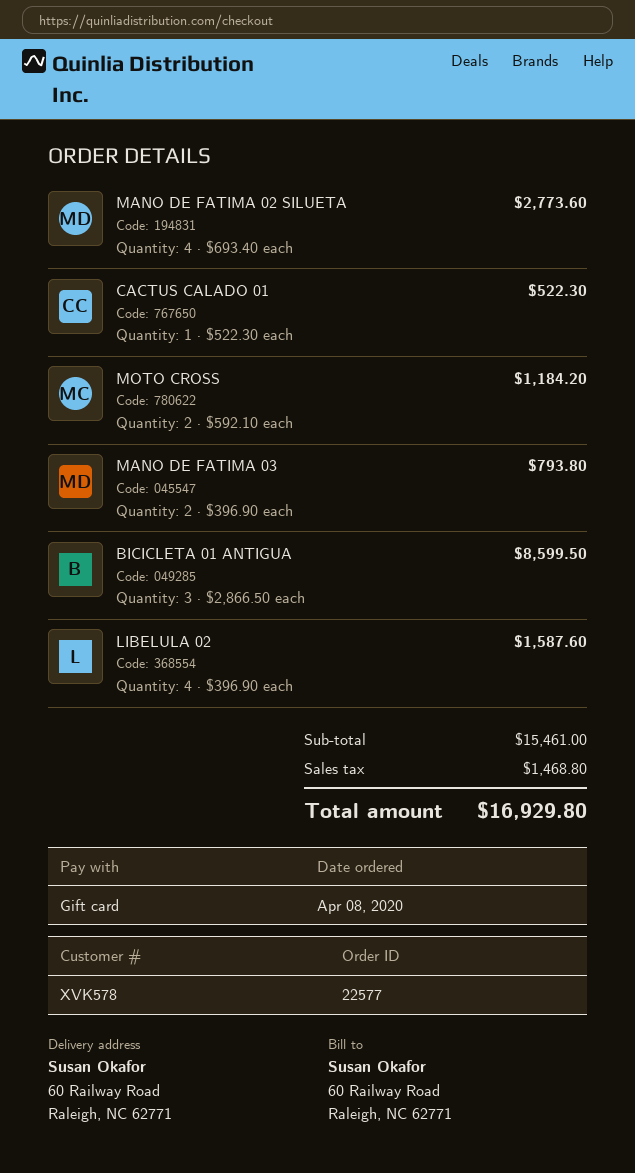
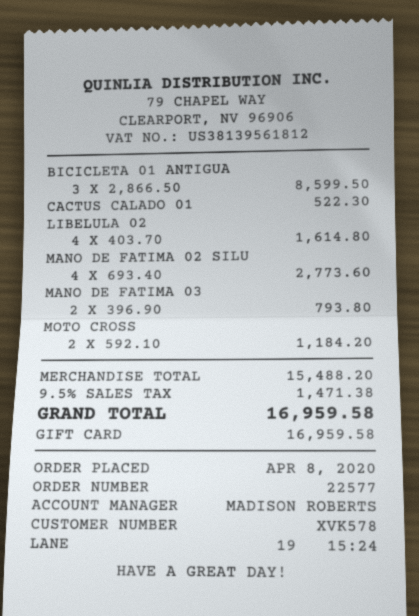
LIBELULA 02: 4 x 396.90 = 1587.60 -> 4 x 403.70 = 1614.80
subtotal: 15461.00 -> 15488.20
tax: 1468.80 -> 1471.38
total: 16929.80 -> 16959.58

